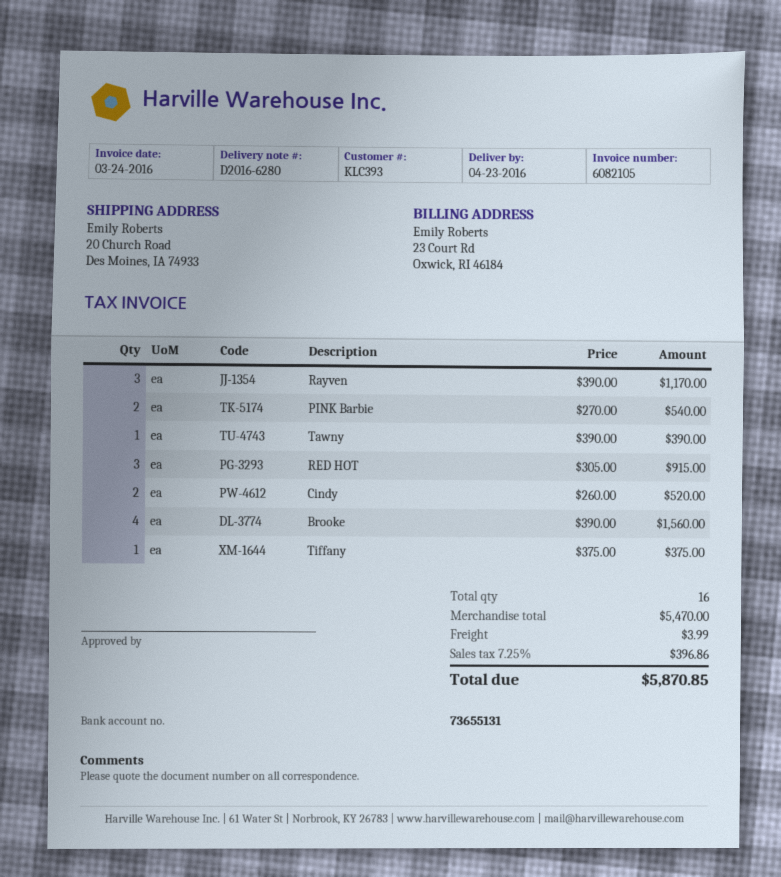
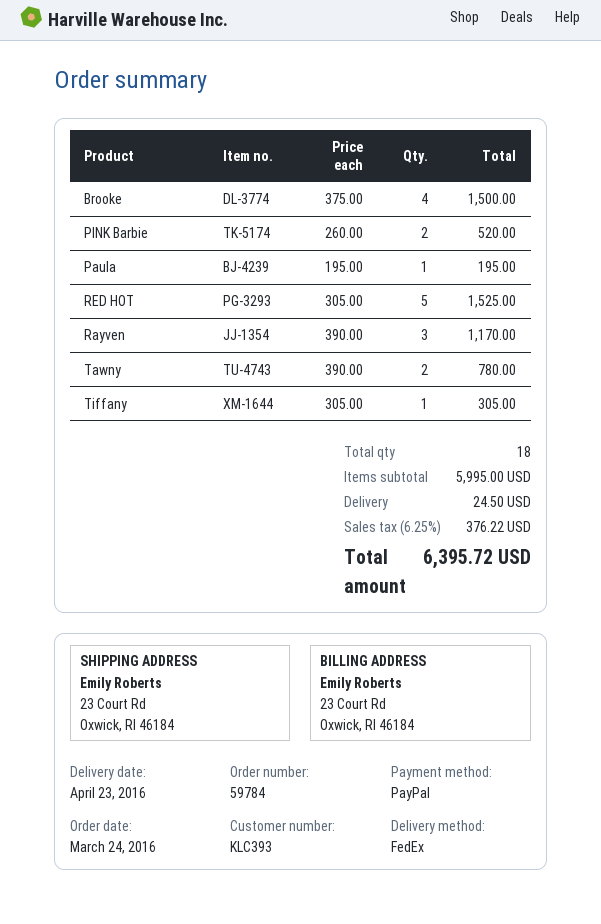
ship to: 20 Church Road, Des Moines, IA 74933 -> 23 Court Rd, Oxwick, RI 46184
PINK Barbie: 2 x 270.00 = 540.00 -> 2 x 260.00 = 520.00
Tawny: 1 x 390.00 = 390.00 -> 2 x 390.00 = 780.00
RED HOT: 3 x 305.00 = 915.00 -> 5 x 305.00 = 1525.00
Cindy: 2 x 260.00 = 520.00 -> none
Brooke: 4 x 390.00 = 1560.00 -> 4 x 375.00 = 1500.00
Tiffany: 1 x 375.00 = 375.00 -> 1 x 305.00 = 305.00
Paula: none -> 1 x 195.00 = 195.00
total quantity: 16 -> 18
subtotal: 5470.00 -> 5995.00
shipping: 3.99 -> 24.50
tax: 7.25% = 396.86 -> 6.25% = 376.22
total: 5870.85 -> 6395.72

